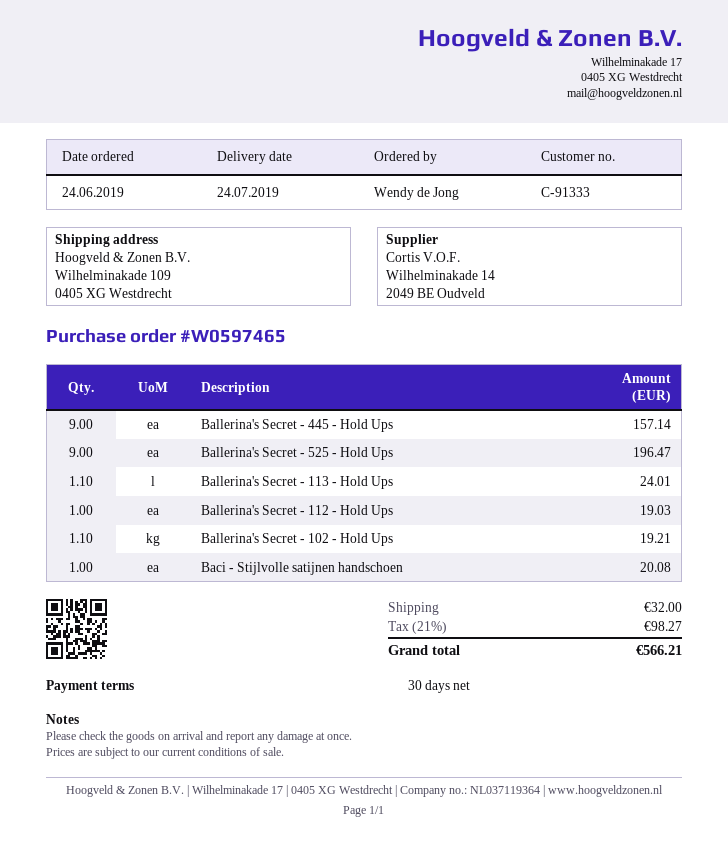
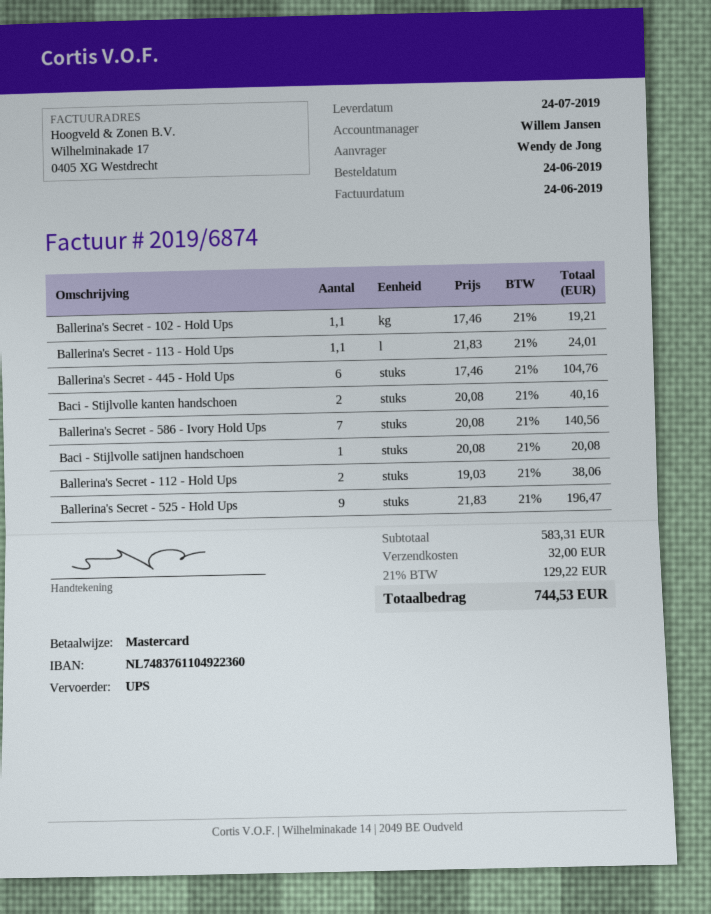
Ballerina's Secret - 445 - Hold Ups: 9 for 157.14 -> 6 for 104.76
Ballerina's Secret - 112 - Hold Ups: 1 for 19.03 -> 2 for 38.06
Baci - Stijlvolle kanten handschoen: none -> 2 for 40.16
Ballerina's Secret - 586 - Ivory Hold Ups: none -> 7 for 140.56
tax: 21% = 98.27 -> 21% = 129.22
total: 566.21 -> 744.53

